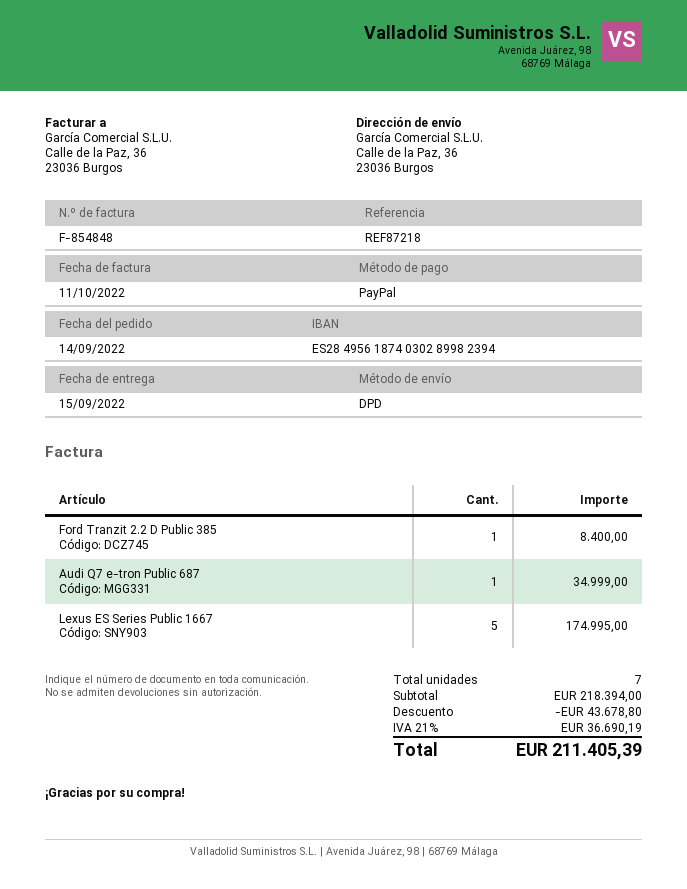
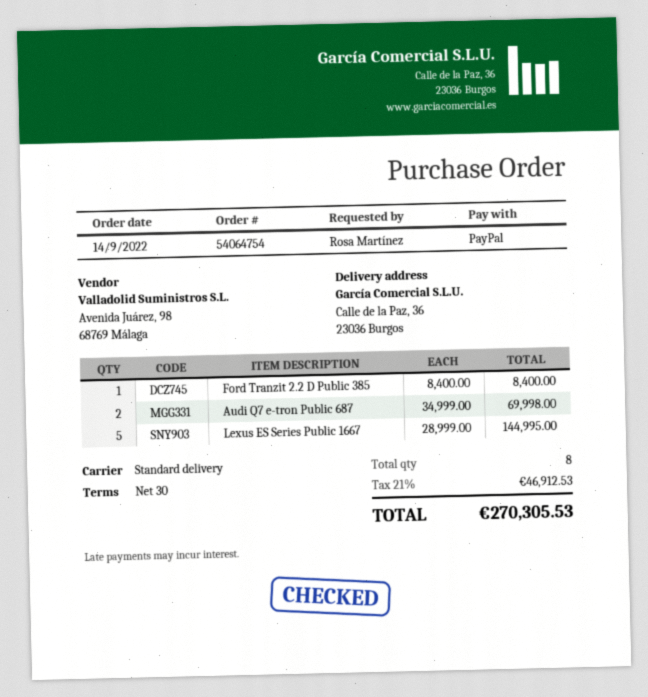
shipping method: DPD -> standard
Audi Q7 e-tron Public 687: 1 for 34999.00 -> 2 for 69998.00
Lexus ES Series Public 1667: 5 for 174995.00 -> 5 for 144995.00
total quantity: 7 -> 8
discount: 43678.80 -> none
tax: 21% = 36690.19 -> 21% = 46912.53
total: 211405.39 -> 270305.53

